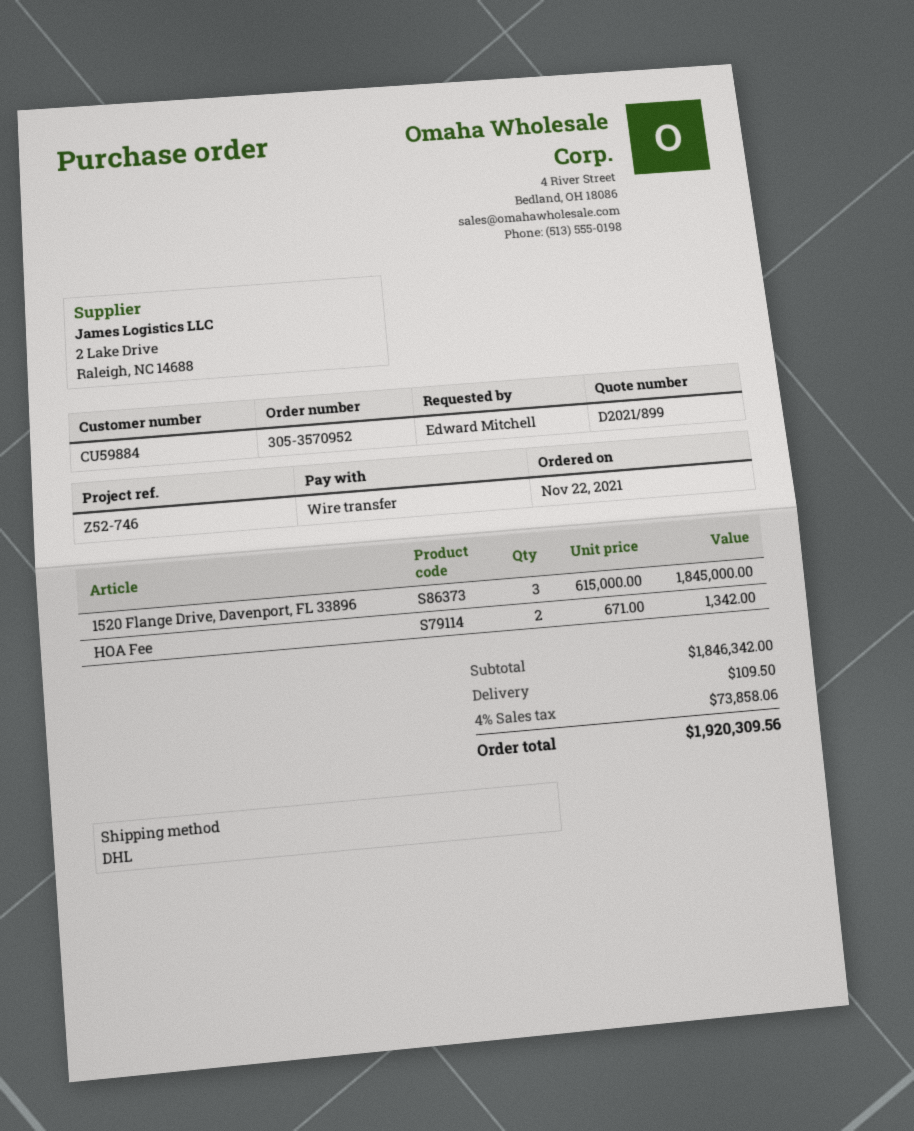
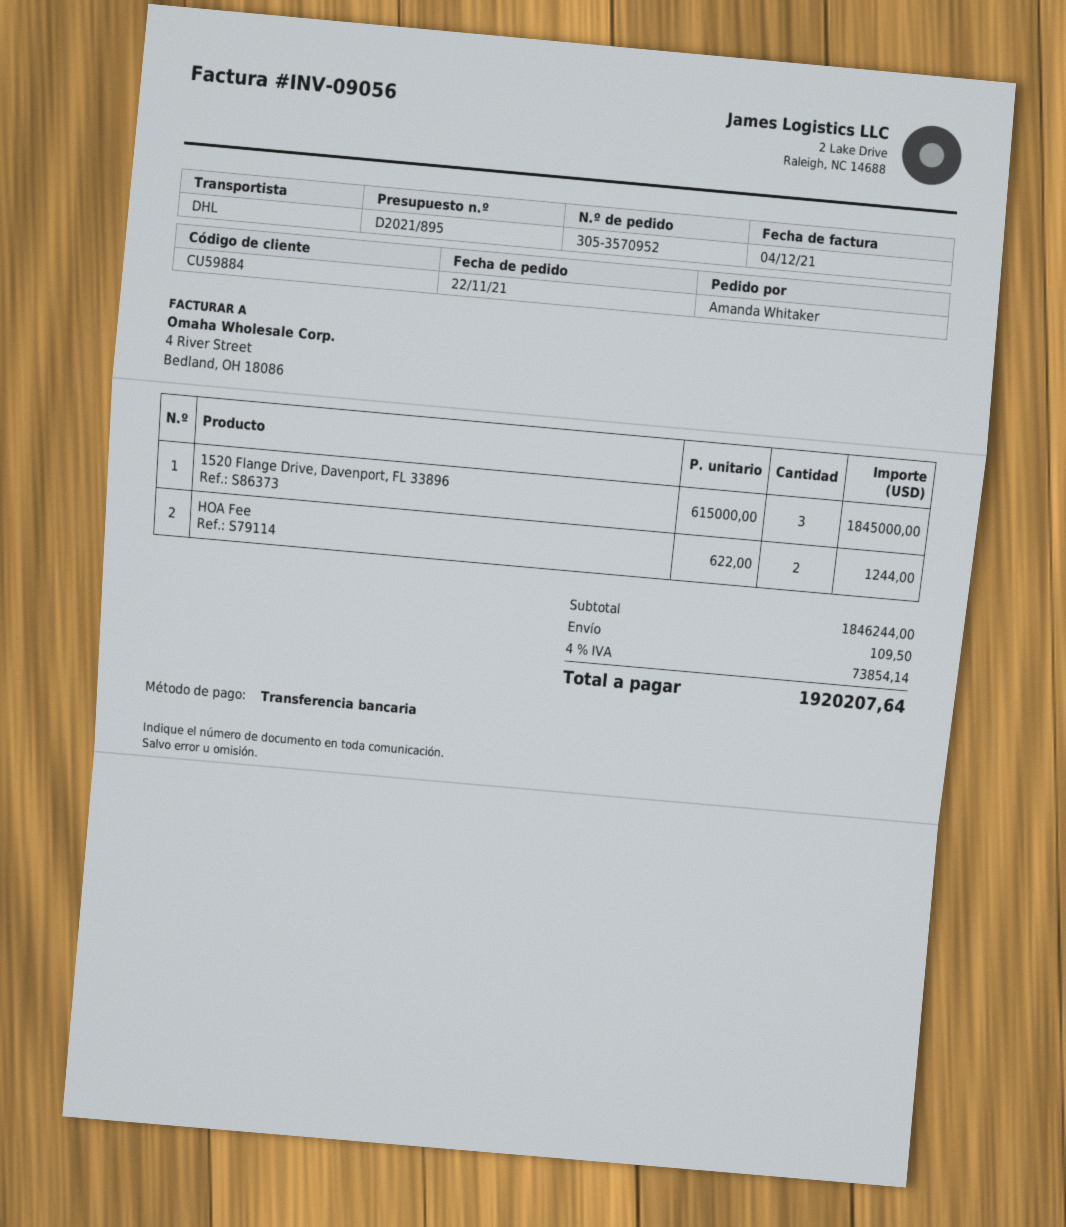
quote number: D2021/899 -> D2021/895
ordered by: Edward Mitchell -> Amanda Whitaker
HOA Fee: 2 x 671.00 = 1342.00 -> 2 x 622.00 = 1244.00
subtotal: 1846342.00 -> 1846244.00
tax: 4% = 73858.06 -> 4% = 73854.14
total: 1920309.56 -> 1920207.64

